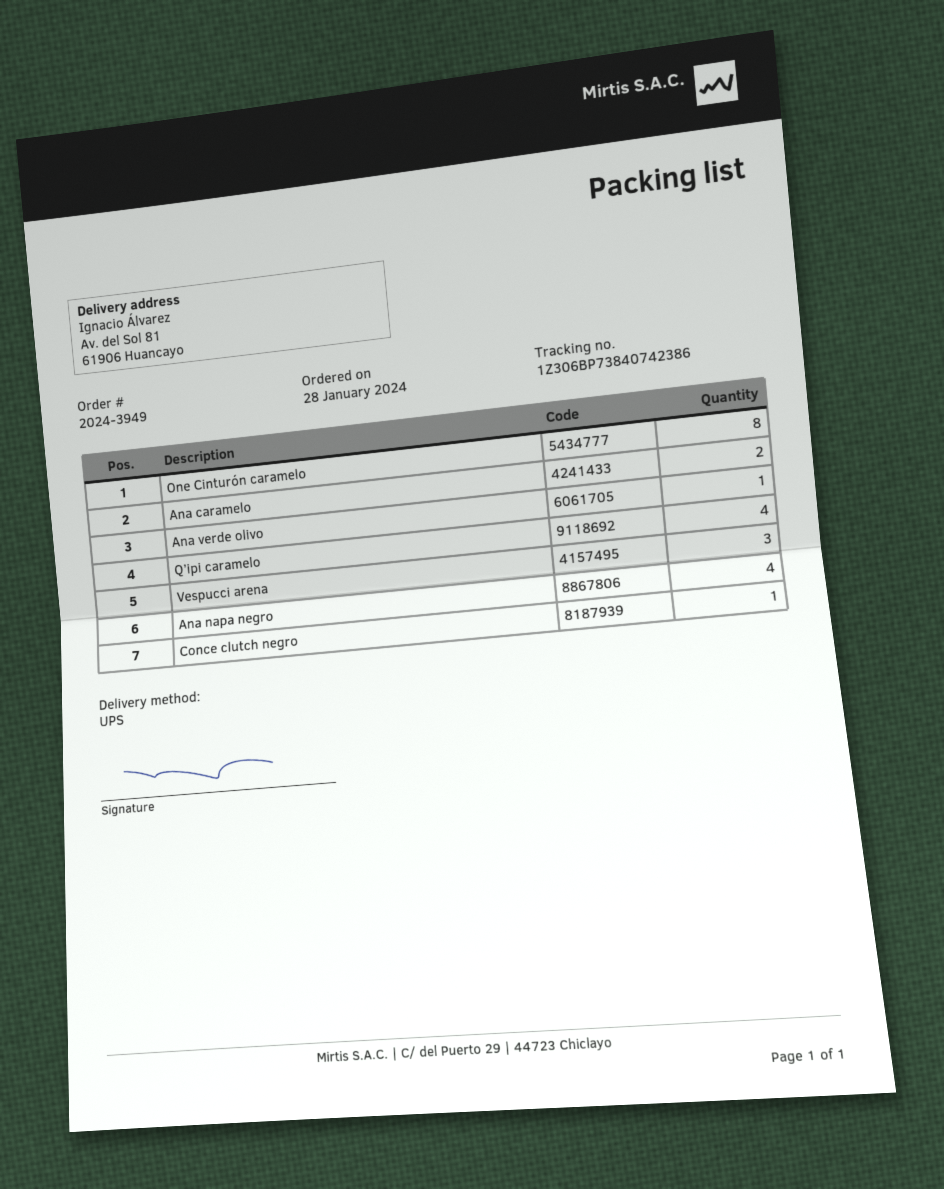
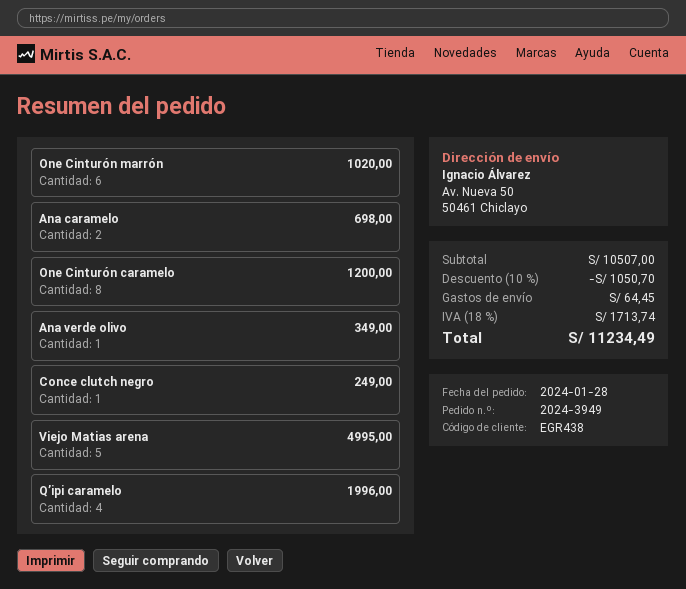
ship to: Av. del Sol 81, 61906 Huancayo -> Av. Nueva 50, 50461 Chiclayo
Vespucci arena: 3 -> none
Ana napa negro: 4 -> none
One Cinturón marrón: none -> 6
Viejo Matias arena: none -> 5

